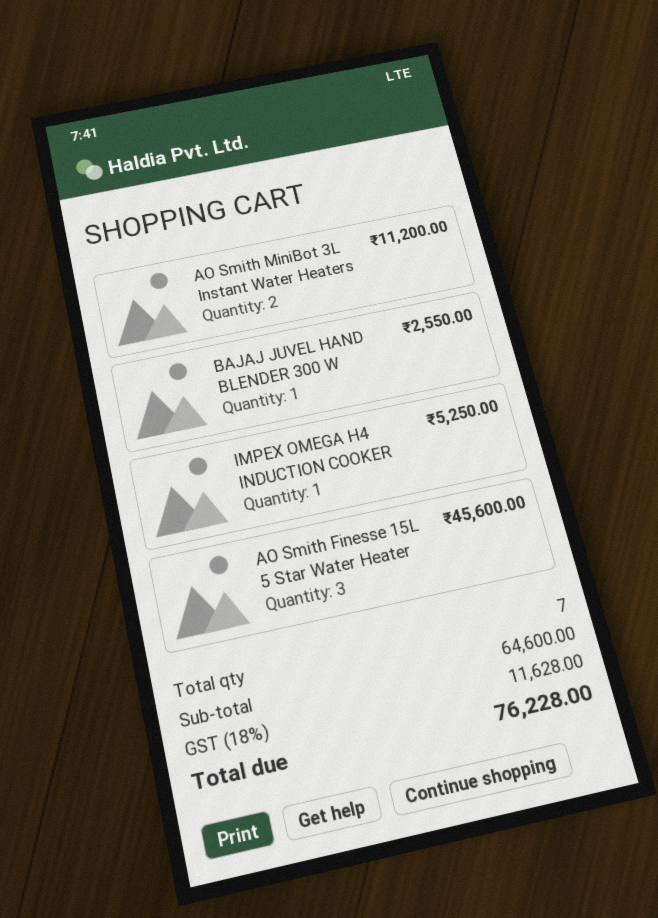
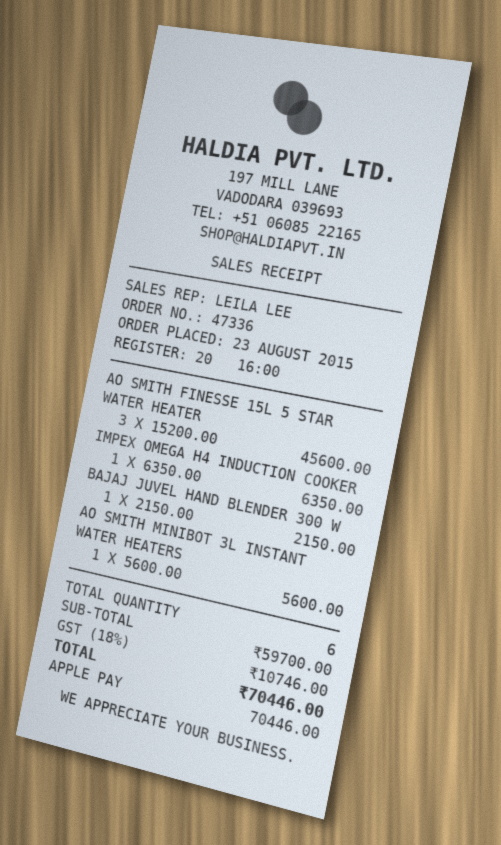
AO Smith MiniBot 3L Instant Water Heaters: 2 for 11200.00 -> 1 for 5600.00
BAJAJ JUVEL HAND BLENDER 300 W: 1 for 2550.00 -> 1 for 2150.00
IMPEX OMEGA H4 INDUCTION COOKER: 1 for 5250.00 -> 1 for 6350.00
total quantity: 7 -> 6
subtotal: 64600.00 -> 59700.00
tax: 18% = 11628.00 -> 18% = 10746.00
total: 76228.00 -> 70446.00

